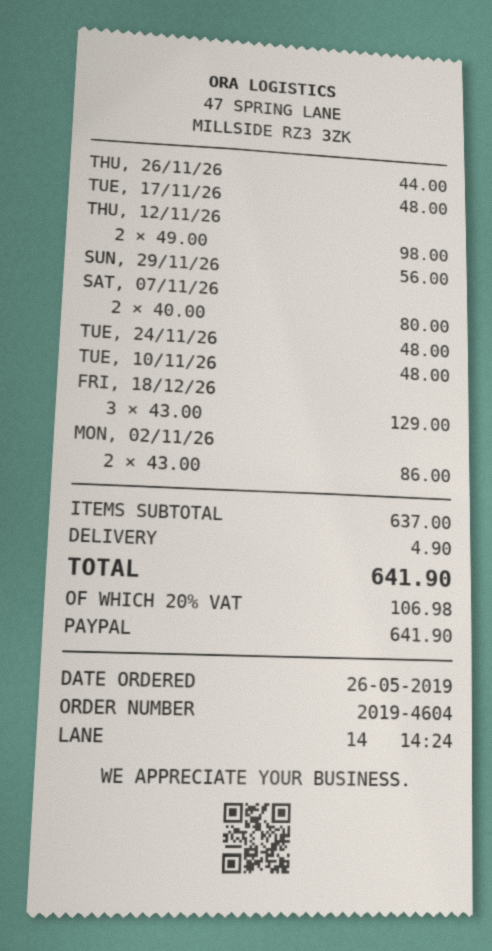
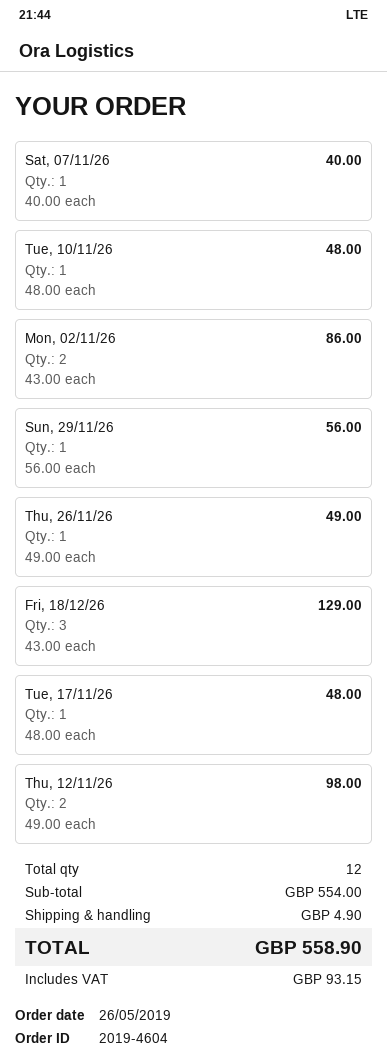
THU, 26/11/26: 1 x 44.00 = 44.00 -> 1 x 49.00 = 49.00
SAT, 07/11/26: 2 x 40.00 = 80.00 -> 1 x 40.00 = 40.00
TUE, 24/11/26: 1 x 48.00 = 48.00 -> none
subtotal: 637.00 -> 554.00
tax: 106.98 -> 93.15
total: 641.90 -> 558.90

